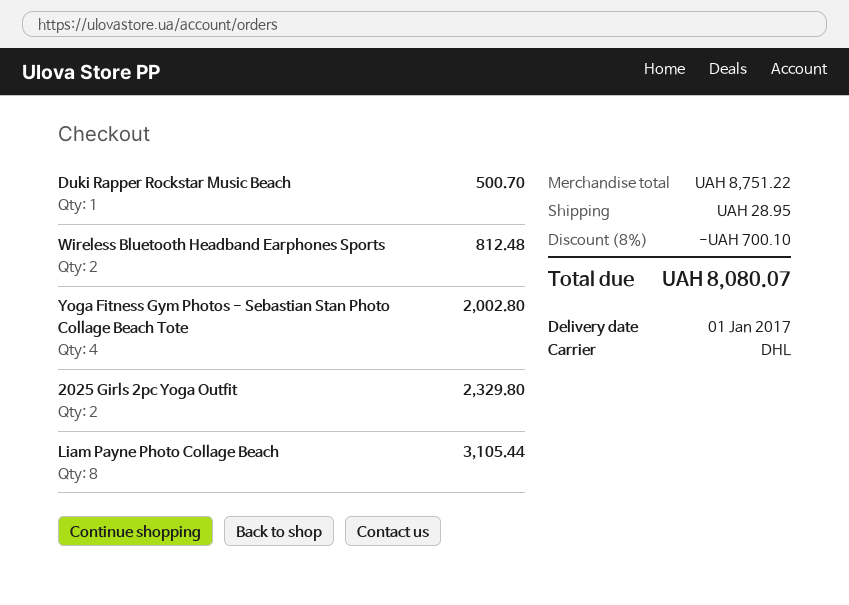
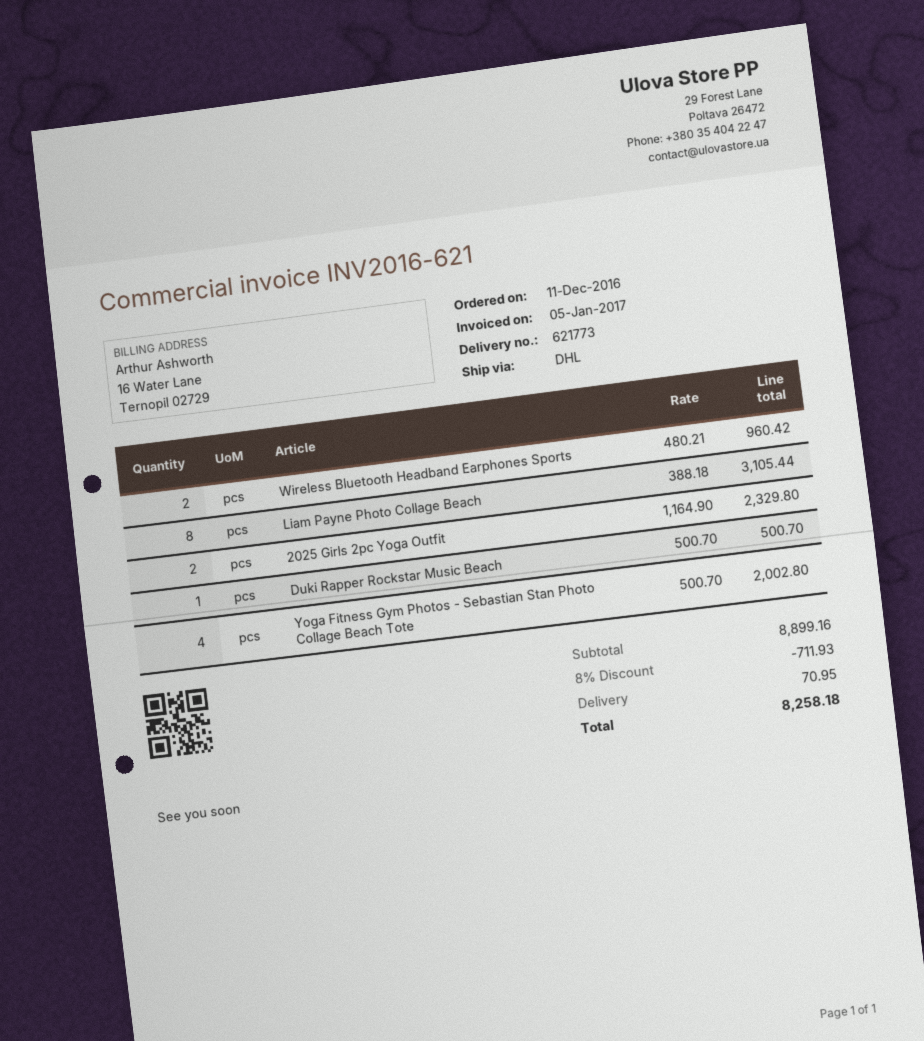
Wireless Bluetooth Headband Earphones Sports: 2 for 812.48 -> 2 for 960.42
subtotal: 8751.22 -> 8899.16
discount: 8% = 700.10 -> 8% = 711.93
shipping: 28.95 -> 70.95
total: 8080.07 -> 8258.18

